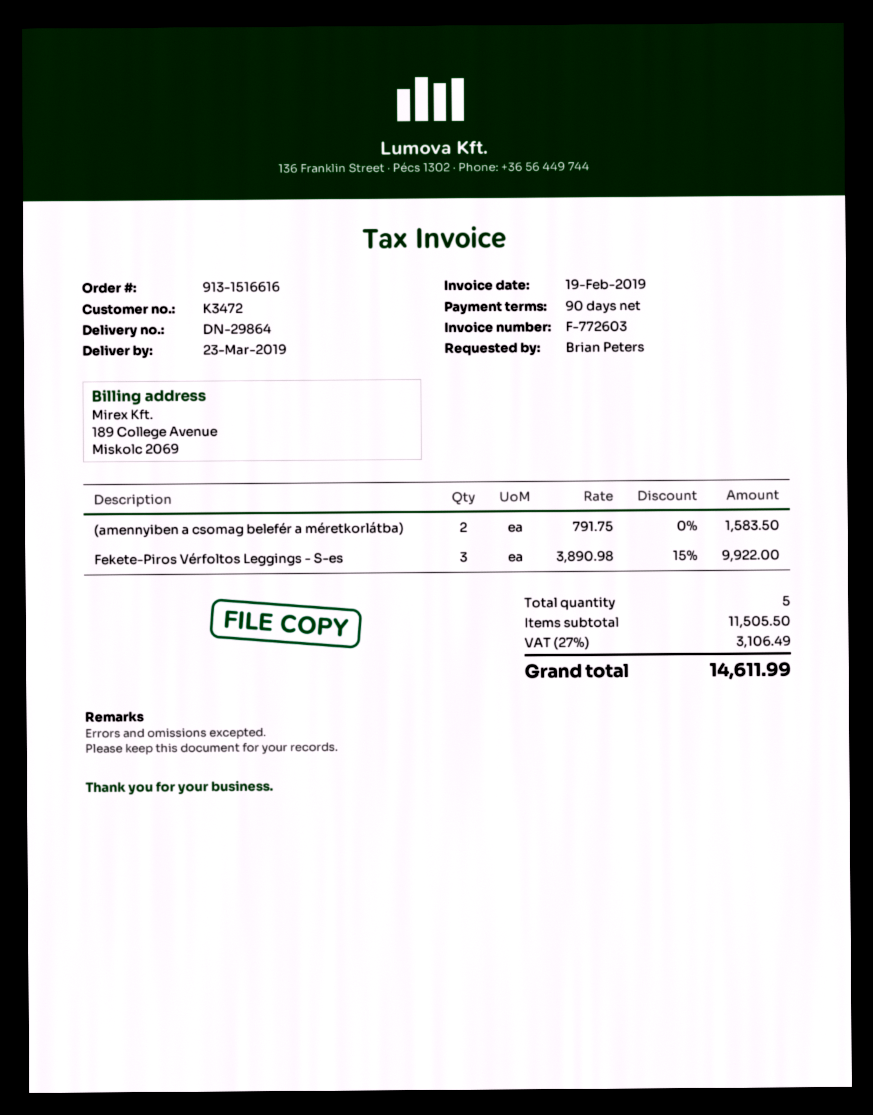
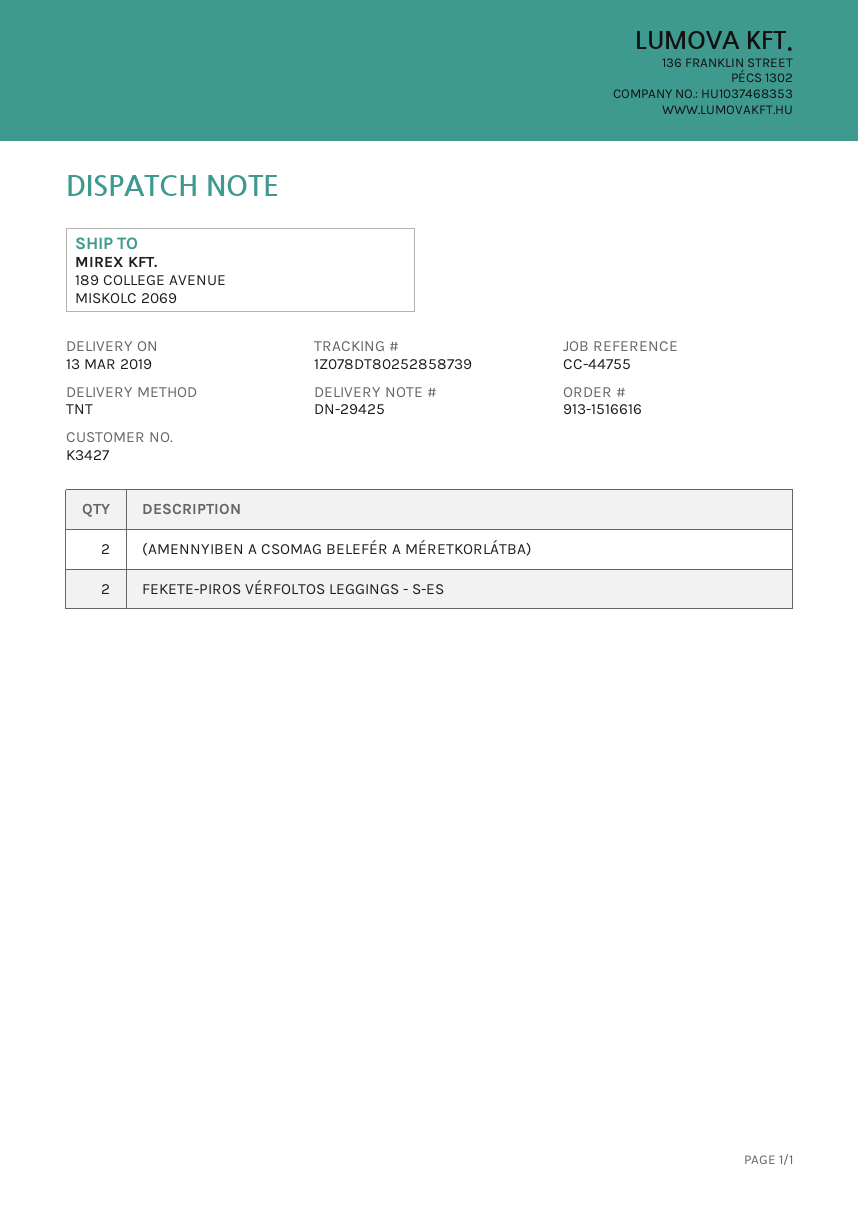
delivery note number: DN-29864 -> DN-29425
delivery date: 2019-03-23 -> 2019-03-13
customer number: K3472 -> K3427
Fekete-Piros Vérfoltos Leggings - S-es: 3 -> 2

